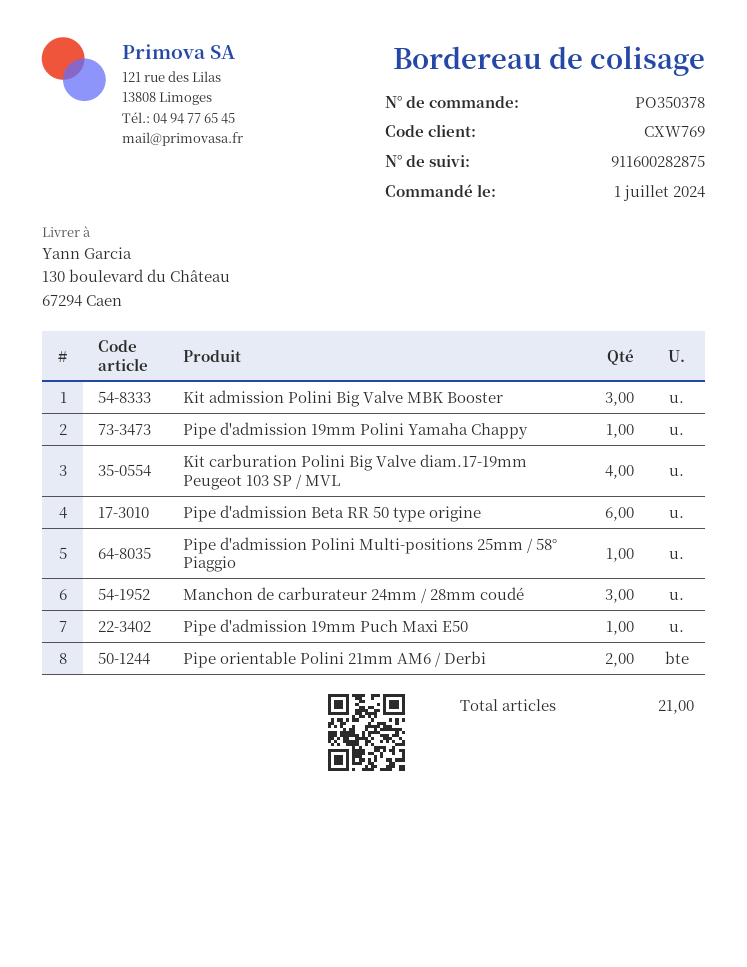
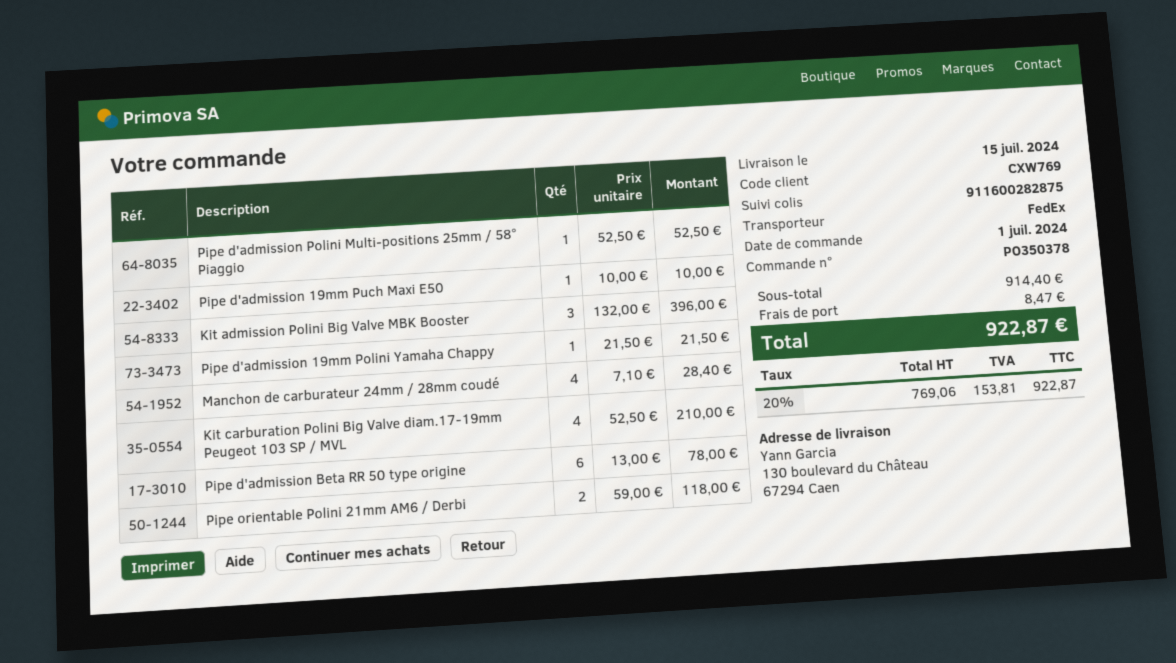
Manchon de carburateur 24mm / 28mm coudé: 3 -> 4

